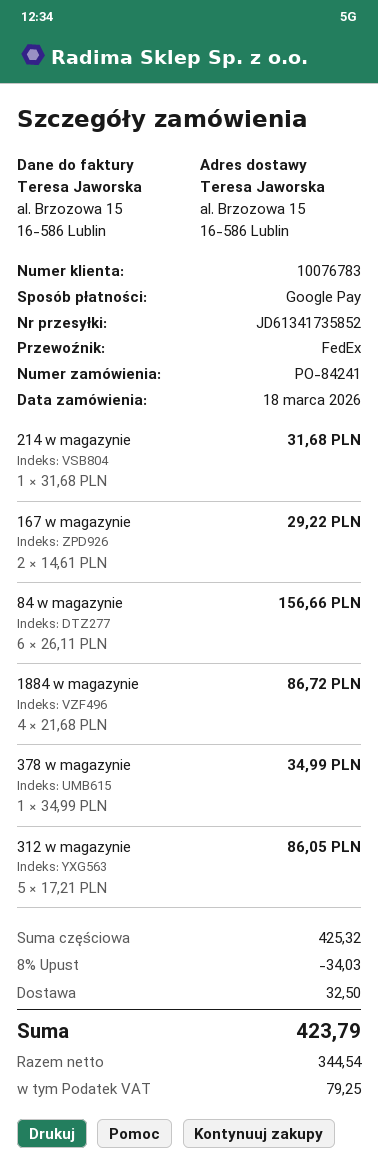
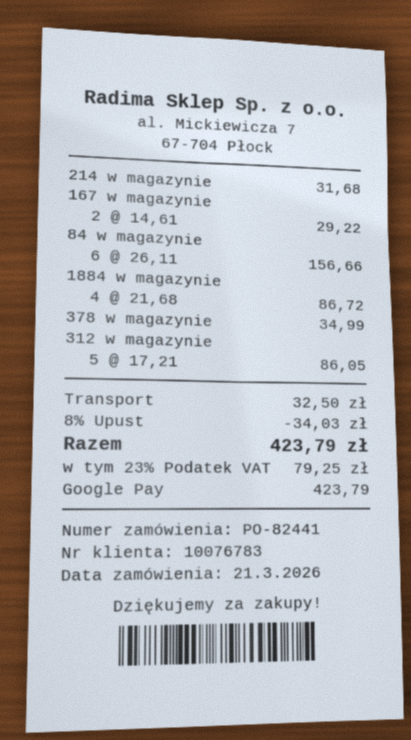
order number: PO-84241 -> PO-82441
order date: 2026-03-18 -> 2026-03-21

